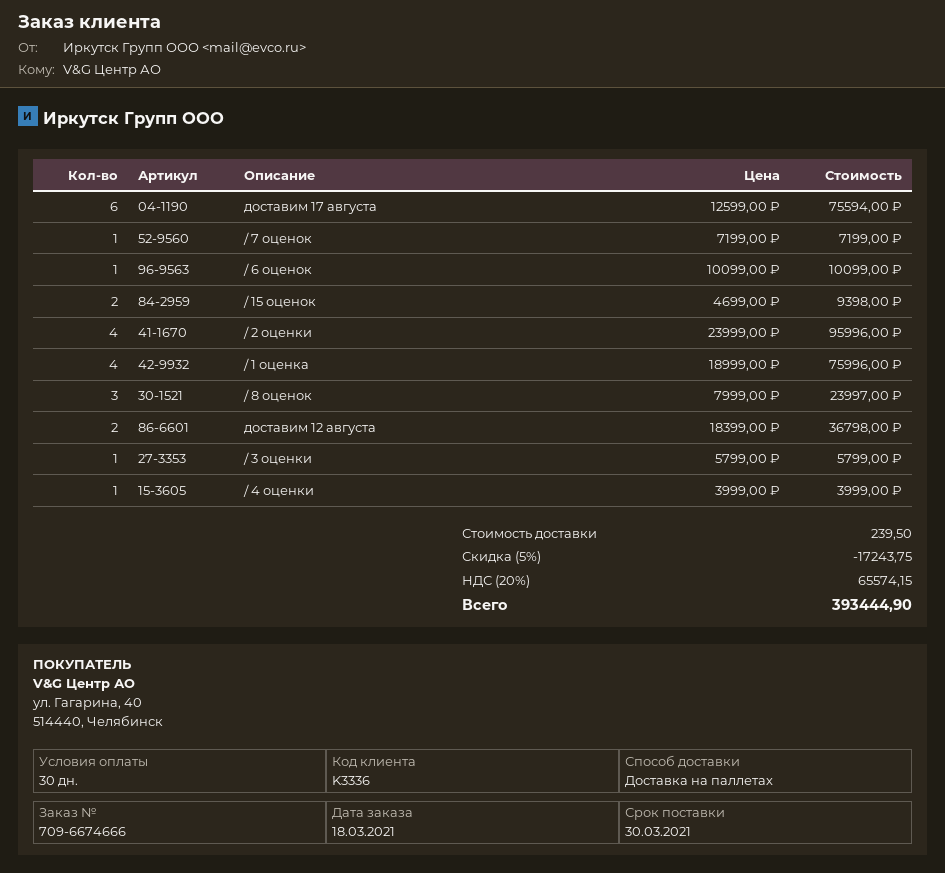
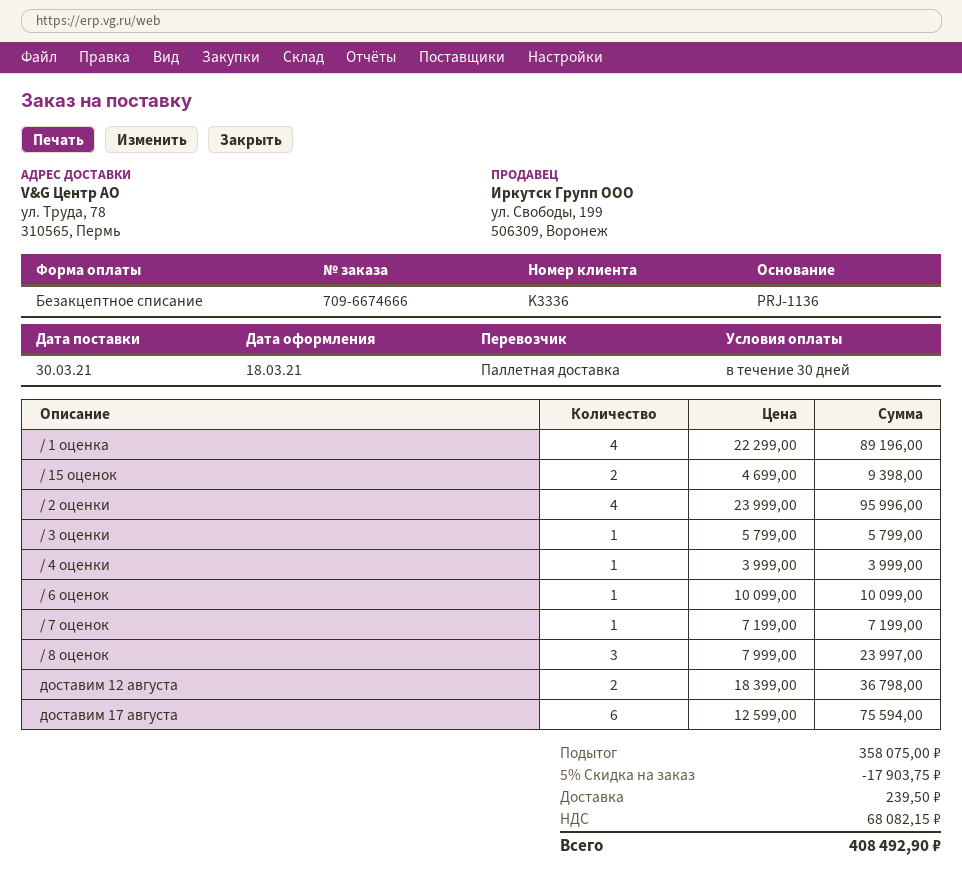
/ 1 оценка: 4 x 18999.00 = 75996.00 -> 4 x 22299.00 = 89196.00
discount: 5% = 17243.75 -> 5% = 17903.75
tax: 65574.15 -> 68082.15
total: 393444.90 -> 408492.90

